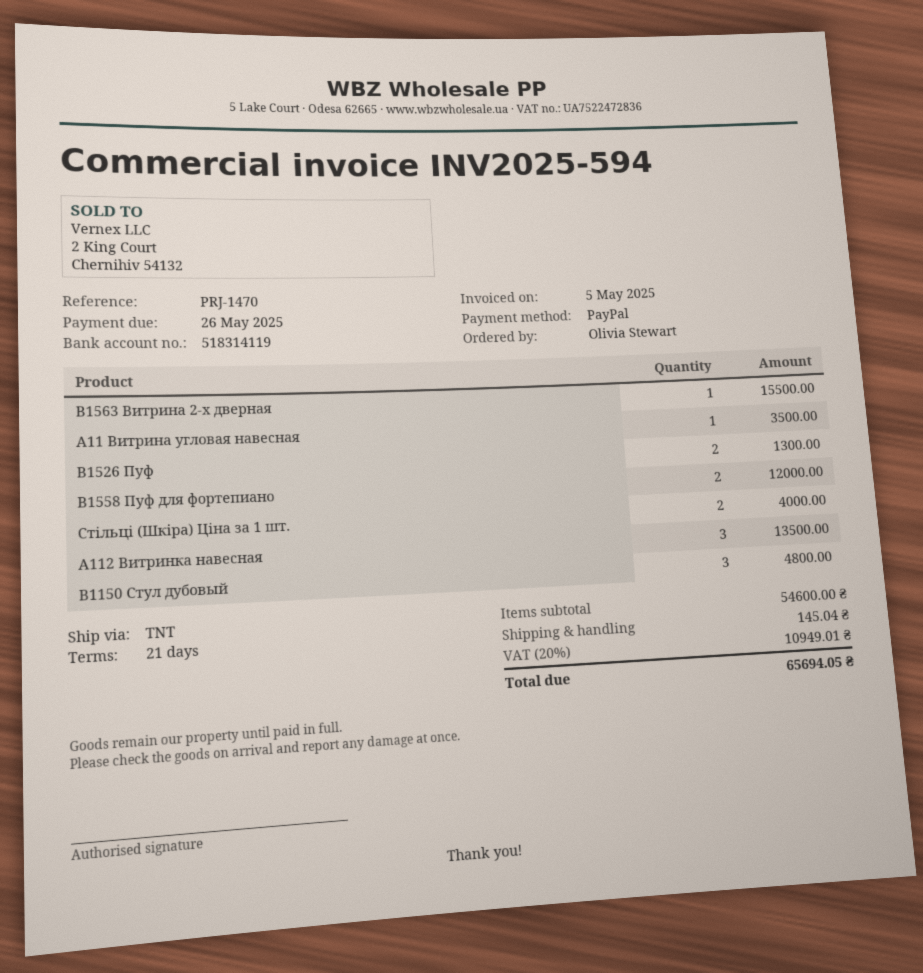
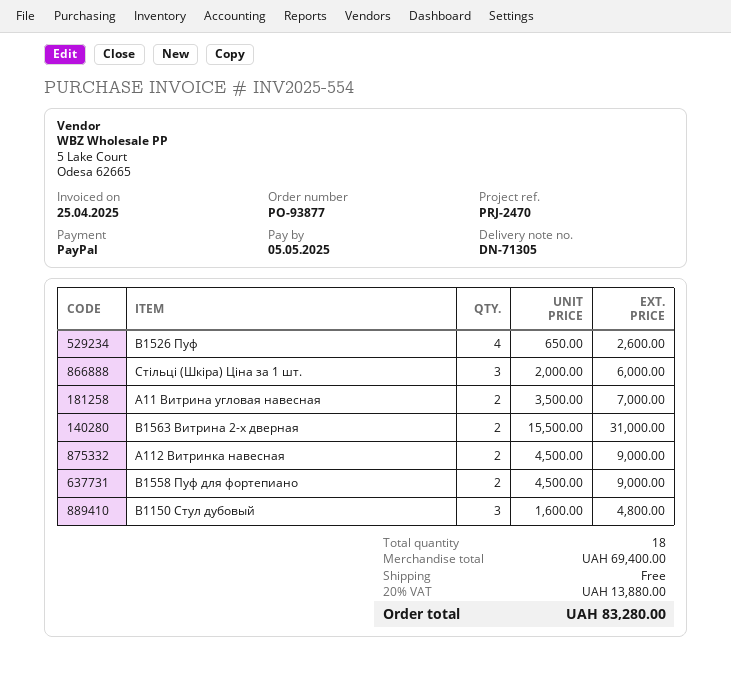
invoice number: INV2025-594 -> INV2025-554
invoice date: 2025-05-05 -> 2025-04-25
due date: 2025-05-26 -> 2025-05-05
reference: PRJ-1470 -> PRJ-2470
В1563 Витрина 2-х дверная: 1 for 15500.00 -> 2 for 31000.00
А11 Витрина угловая навесная: 1 for 3500.00 -> 2 for 7000.00
В1526 Пуф: 2 for 1300.00 -> 4 for 2600.00
В1558 Пуф для фортепиано: 2 for 12000.00 -> 2 for 9000.00
Стільці (Шкіра) Ціна за 1 шт.: 2 for 4000.00 -> 3 for 6000.00
А112 Витринка навесная: 3 for 13500.00 -> 2 for 9000.00
subtotal: 54600.00 -> 69400.00
shipping: 145.04 -> 0.00
tax: 20% = 10949.01 -> 20% = 13880.00
total: 65694.05 -> 83280.00

